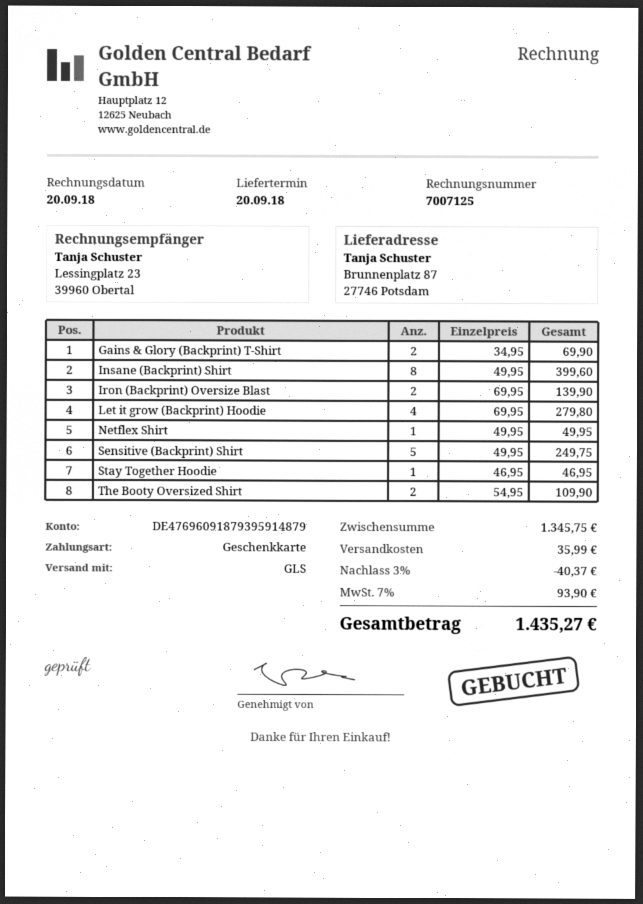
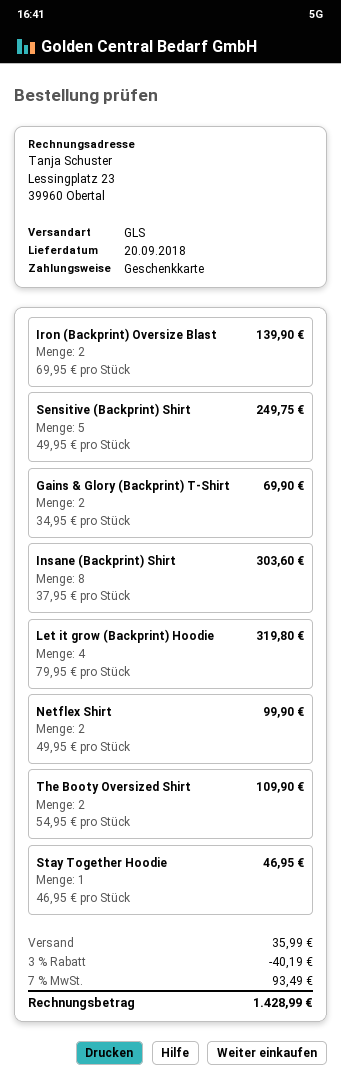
Insane (Backprint) Shirt: 8 x 49.95 = 399.60 -> 8 x 37.95 = 303.60
Let it grow (Backprint) Hoodie: 4 x 69.95 = 279.80 -> 4 x 79.95 = 319.80
Netflex Shirt: 1 x 49.95 = 49.95 -> 2 x 49.95 = 99.90
discount: 3% = 40.37 -> 3% = 40.19
tax: 7% = 93.90 -> 7% = 93.49
total: 1435.27 -> 1428.99

